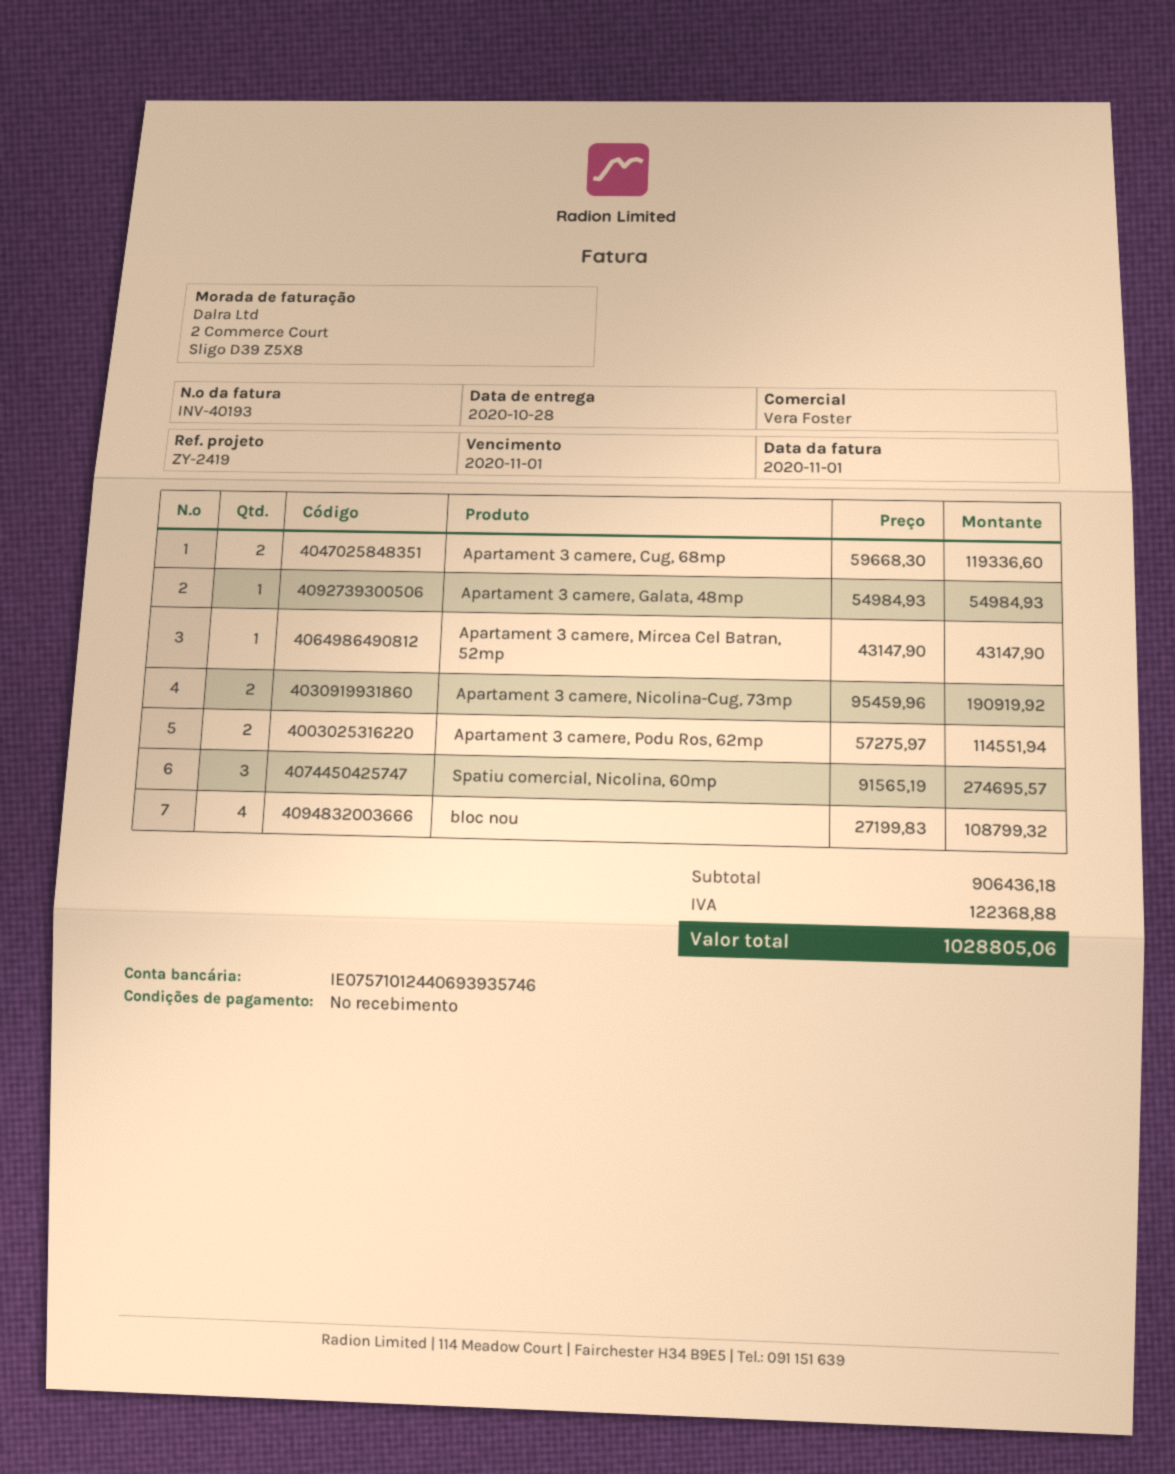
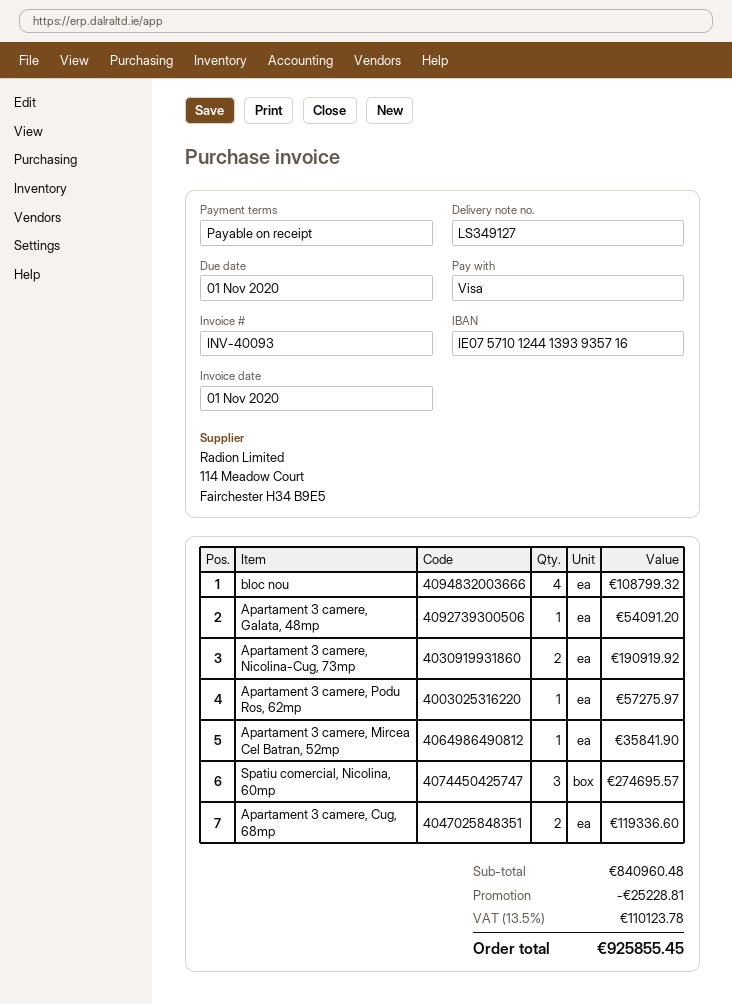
invoice number: INV-40193 -> INV-40093
bank account: IE07571012440693935746 -> IE07571012441393935716
Apartament 3 camere, Galata, 48mp: 1 for 54984.93 -> 1 for 54091.20
Apartament 3 camere, Mircea Cel Batran, 52mp: 1 for 43147.90 -> 1 for 35841.90
Apartament 3 camere, Podu Ros, 62mp: 2 for 114551.94 -> 1 for 57275.97
subtotal: 906436.18 -> 840960.48
discount: none -> 25228.81
tax: 122368.88 -> 110123.78
total: 1028805.06 -> 925855.45

